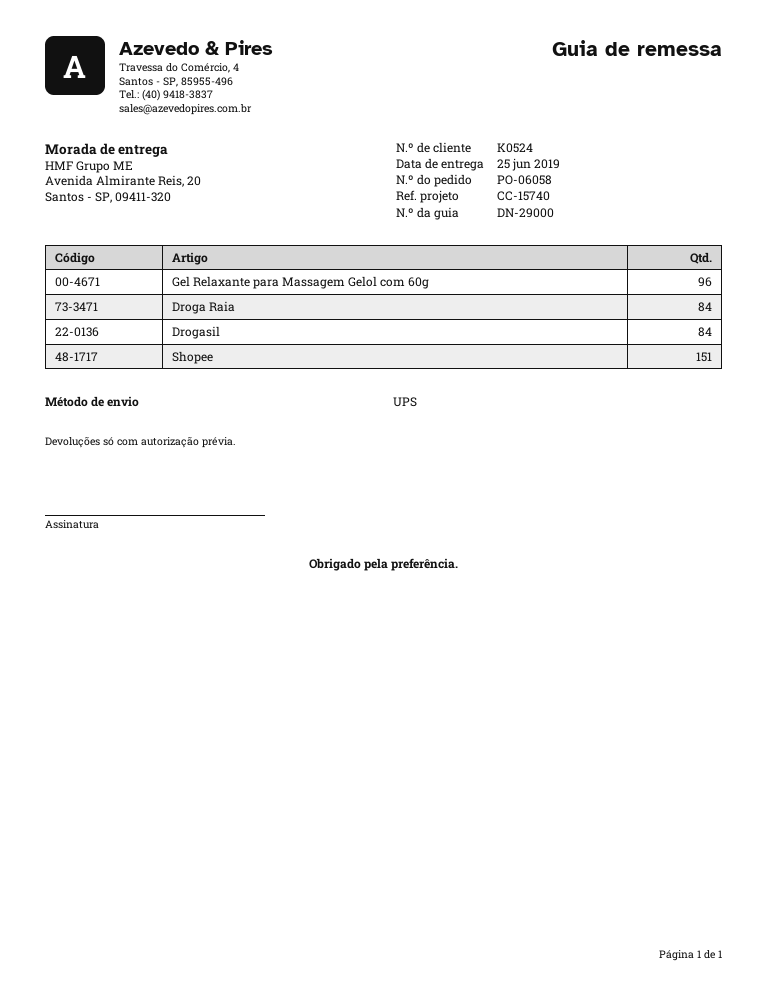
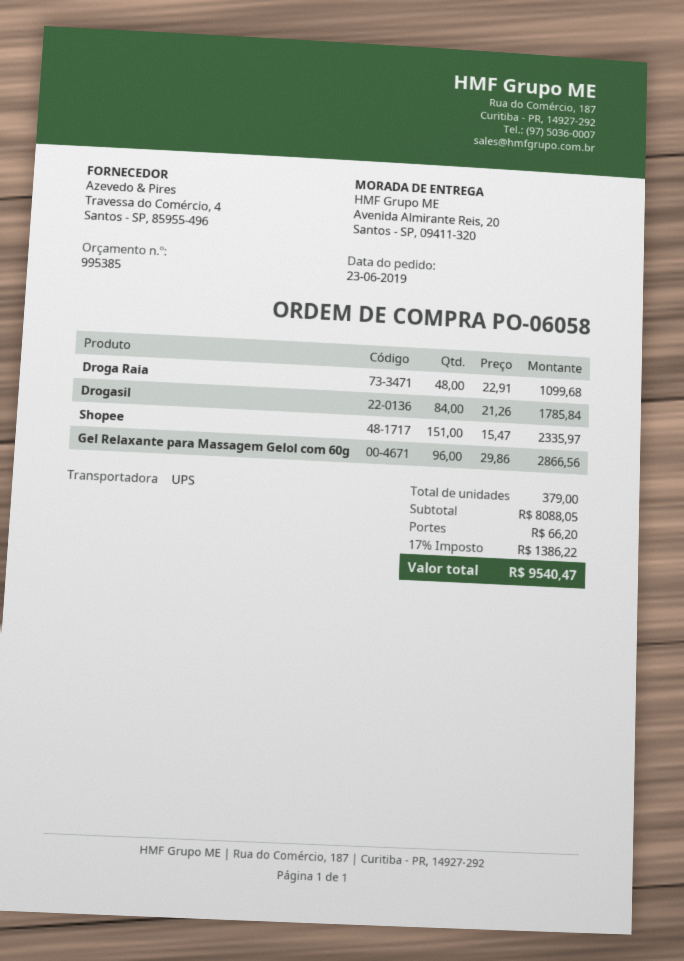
Droga Raia: 84 -> 48

